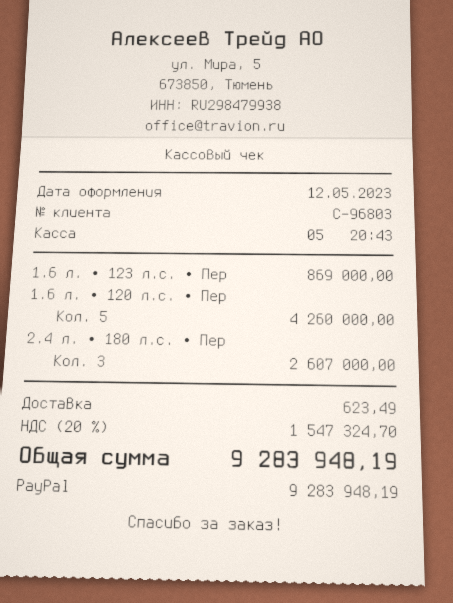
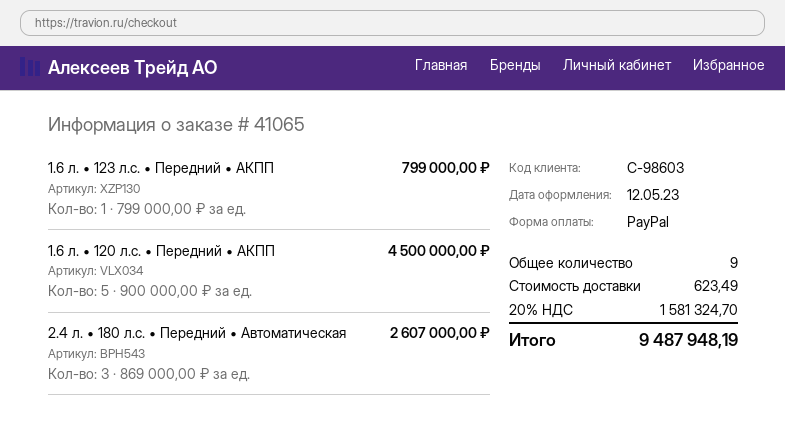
customer number: C-96803 -> C-98603
1.6 л. • 123 л.с. • Пер: 1 for 869000.00 -> 1 for 799000.00
1.6 л. • 120 л.с. • Пер: 5 for 4260000.00 -> 5 for 4500000.00
tax: 20% = 1547324.70 -> 20% = 1581324.70
total: 9283948.19 -> 9487948.19

